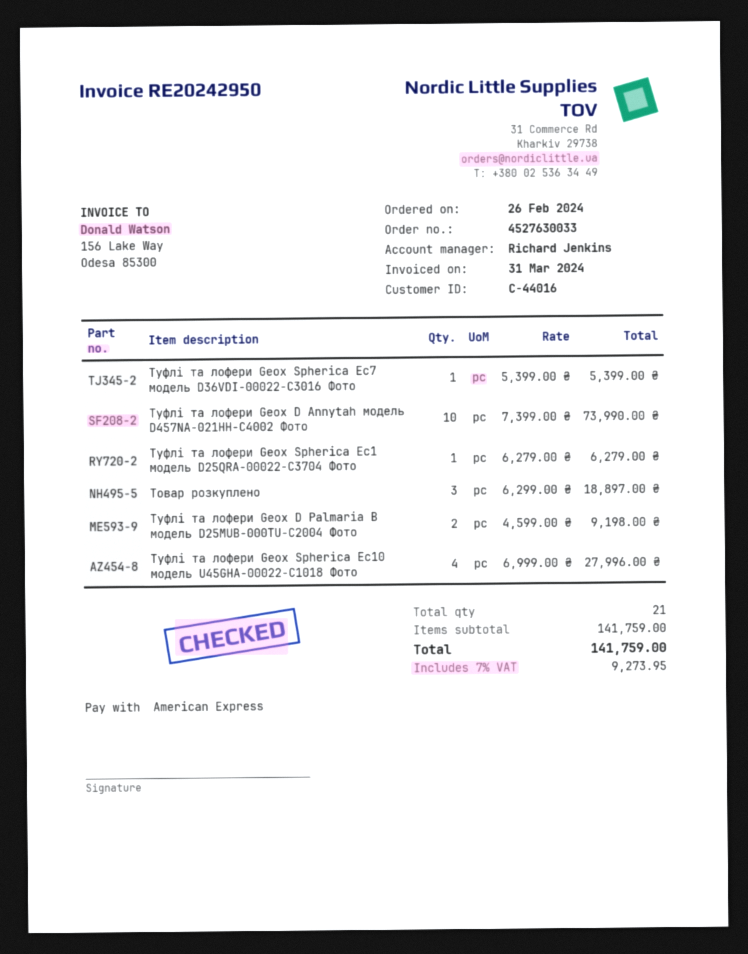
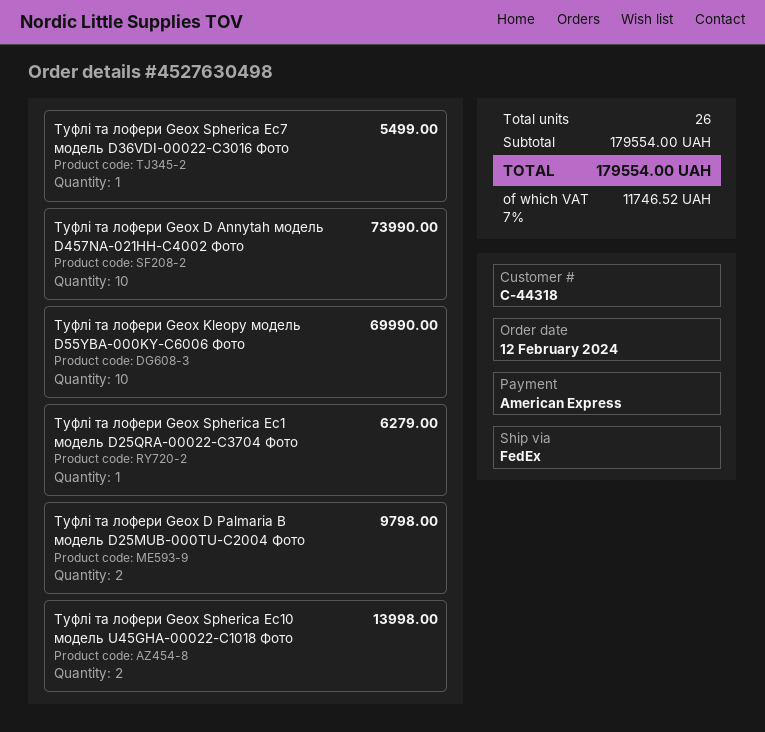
order number: 4527630033 -> 4527630498
order date: 2024-02-26 -> 2024-02-12
customer number: C-44016 -> C-44318
Туфлі та лофери Geox Spherica Ec7 модель D36VDI-00022-C3016 Фото: 1 for 5399.00 -> 1 for 5499.00
Товар розкуплено: 3 for 18897.00 -> none
Туфлі та лофери Geox D Palmaria B модель D25MUB-000TU-C2004 Фото: 2 for 9198.00 -> 2 for 9798.00
Туфлі та лофери Geox Spherica Ec10 модель U45GHA-00022-C1018 Фото: 4 for 27996.00 -> 2 for 13998.00
Туфлі та лофери Geox Kleopy модель D55YBA-000KY-C6006 Фото: none -> 10 for 69990.00
total quantity: 21 -> 26
subtotal: 141759.00 -> 179554.00
tax: 7% = 9273.95 -> 7% = 11746.52
total: 141759.00 -> 179554.00

